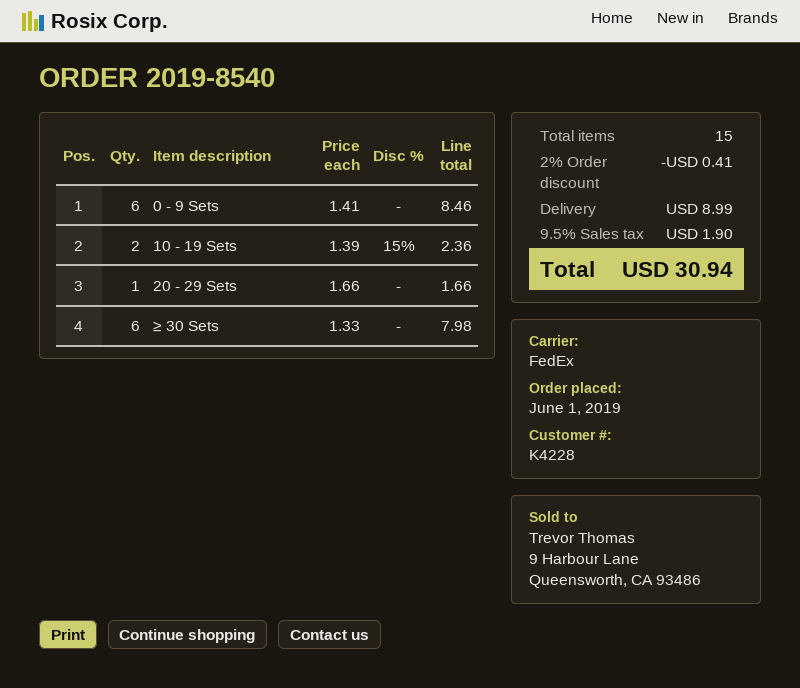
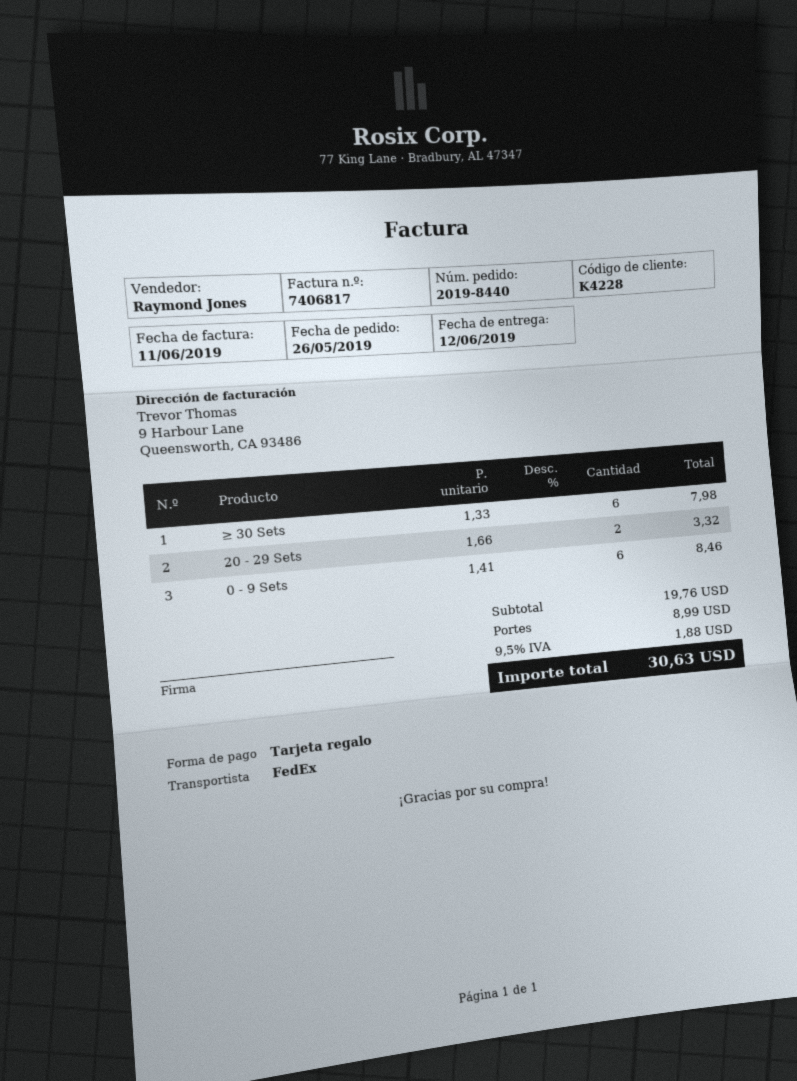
order number: 2019-8540 -> 2019-8440
order date: 2019-06-01 -> 2019-05-26
10 - 19 Sets: 2 x 1.39 - 15% = 2.36 -> none
20 - 29 Sets: 1 x 1.66 = 1.66 -> 2 x 1.66 = 3.32
discount: 2% = 0.41 -> none
tax: 9.5% = 1.90 -> 9.5% = 1.88
total: 30.94 -> 30.63

